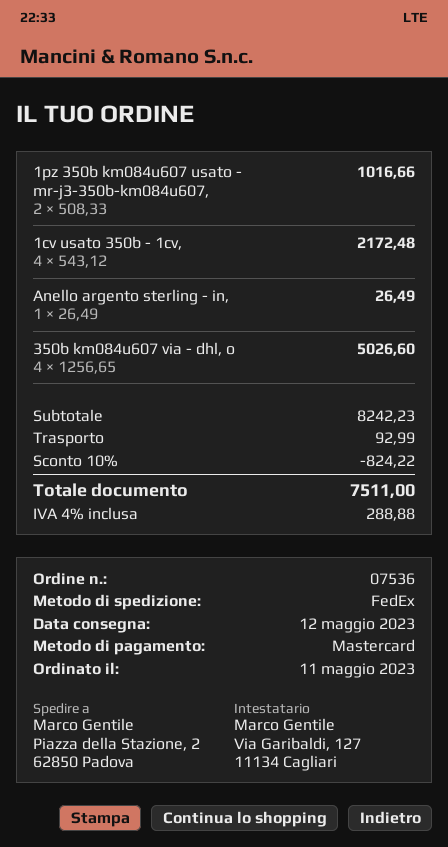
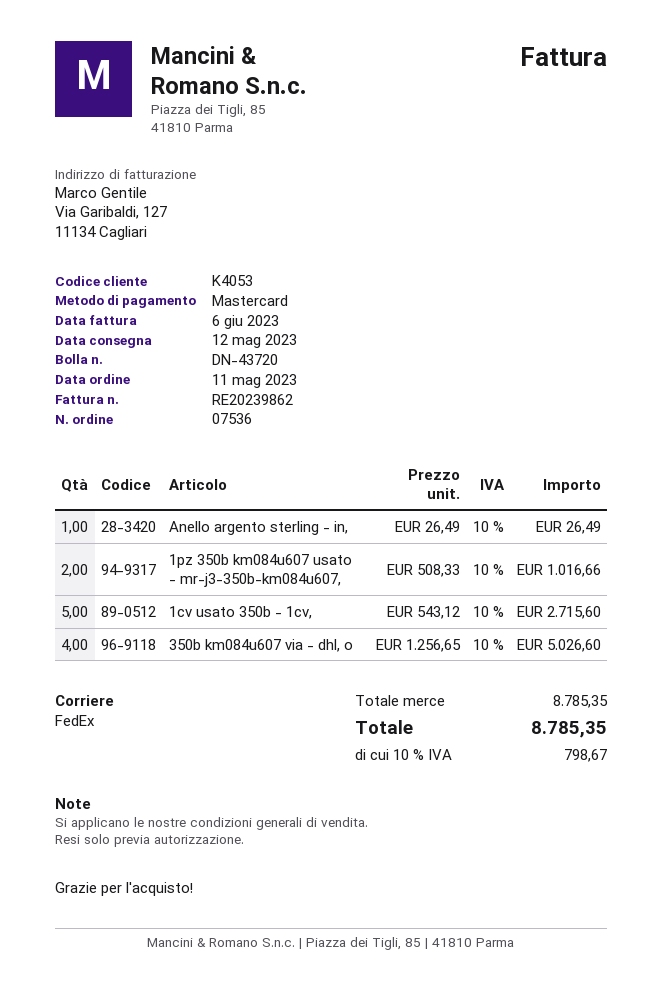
1cv usato 350b - 1cv,: 4 x 543.12 = 2172.48 -> 5 x 543.12 = 2715.60
subtotal: 8242.23 -> 8785.35
discount: 10% = 824.22 -> none
shipping: 92.99 -> none
tax: 4% = 288.88 -> 10% = 798.67
total: 7511.00 -> 8785.35

